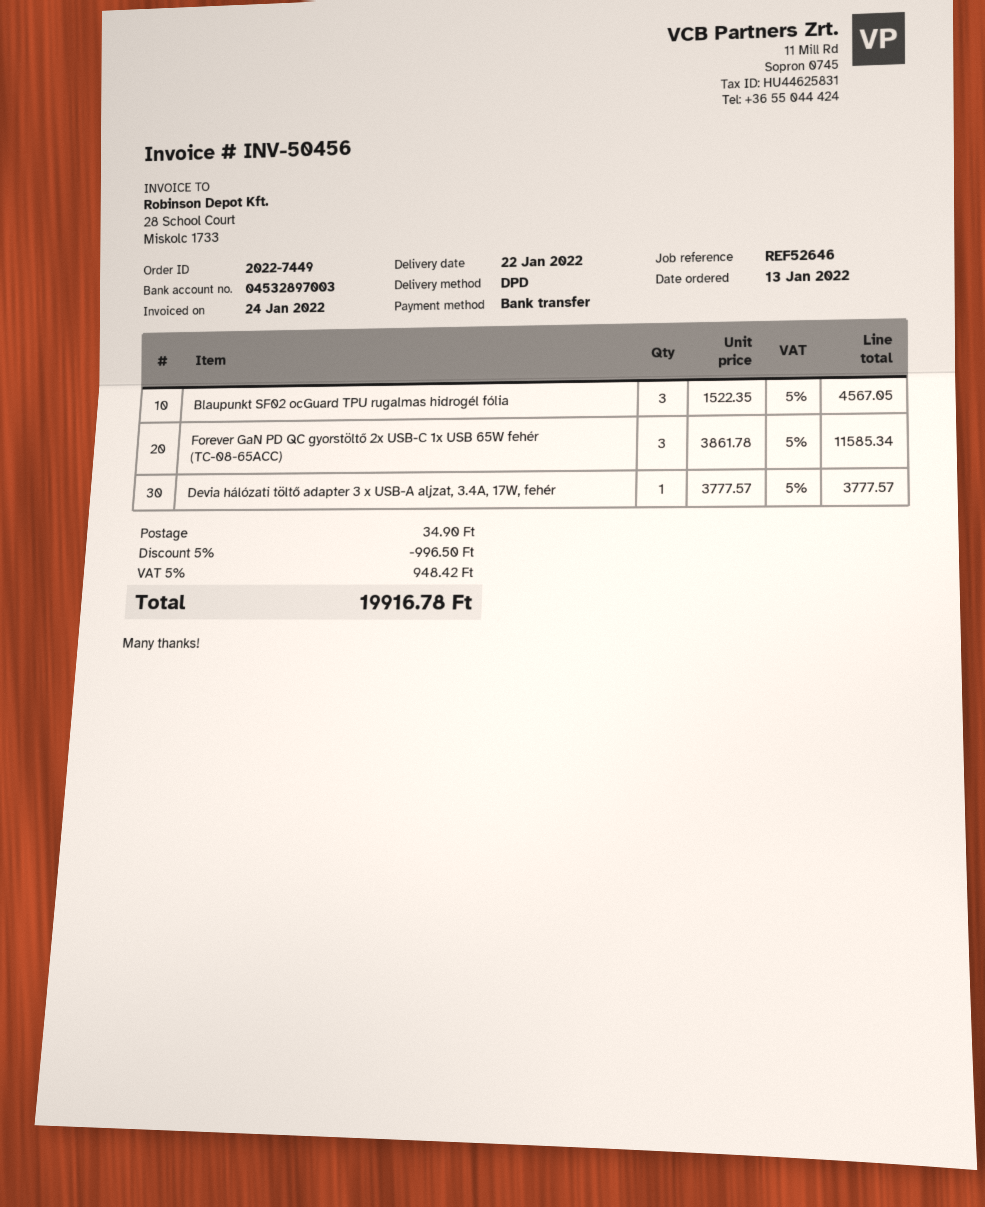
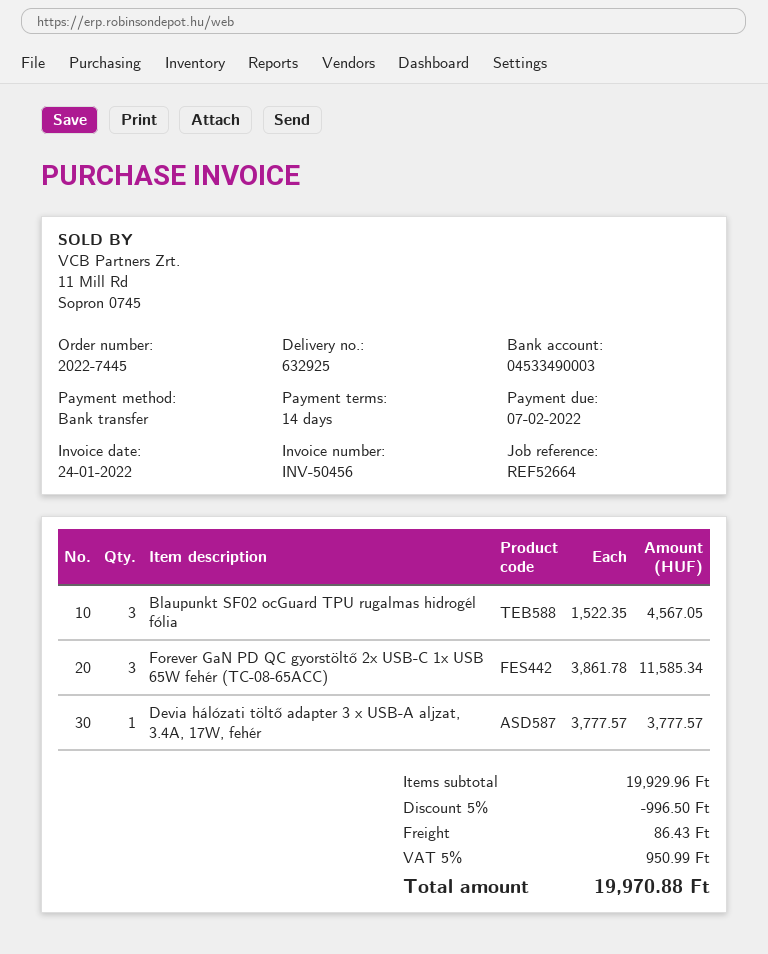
order number: 2022-7449 -> 2022-7445
reference: REF52646 -> REF52664
bank account: 04532897003 -> 04533490003
shipping: 34.90 -> 86.43
tax: 5% = 948.42 -> 5% = 950.99
total: 19916.78 -> 19970.88

